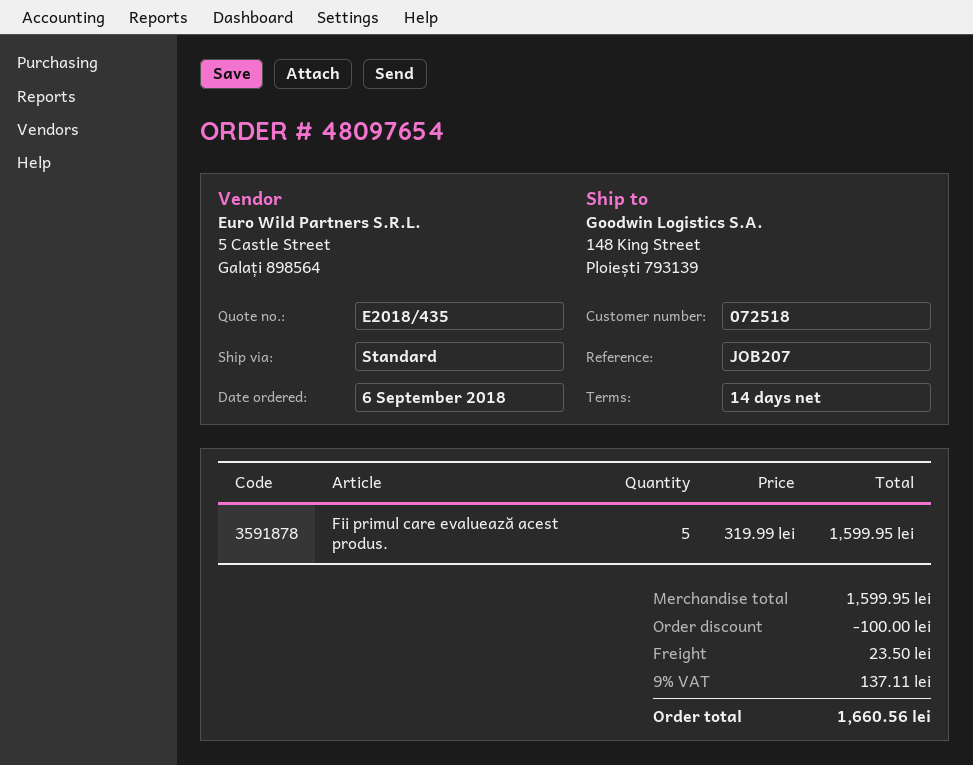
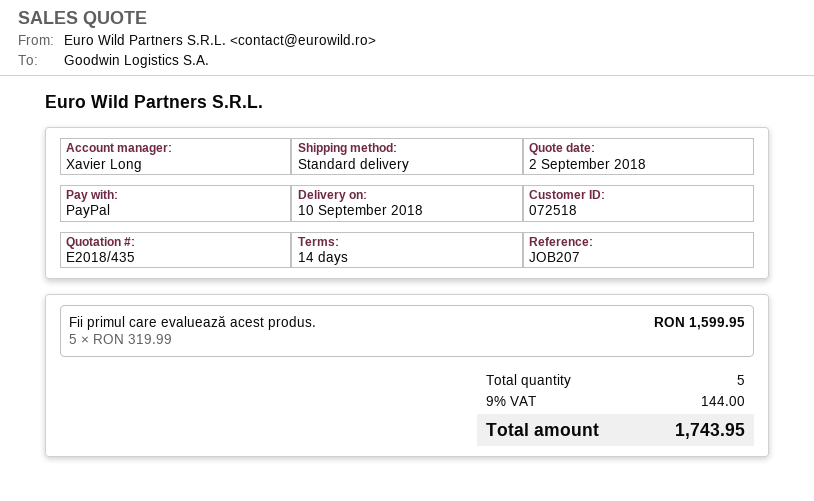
discount: 100.00 -> none
shipping: 23.50 -> none
tax: 9% = 137.11 -> 9% = 144.00
total: 1660.56 -> 1743.95

